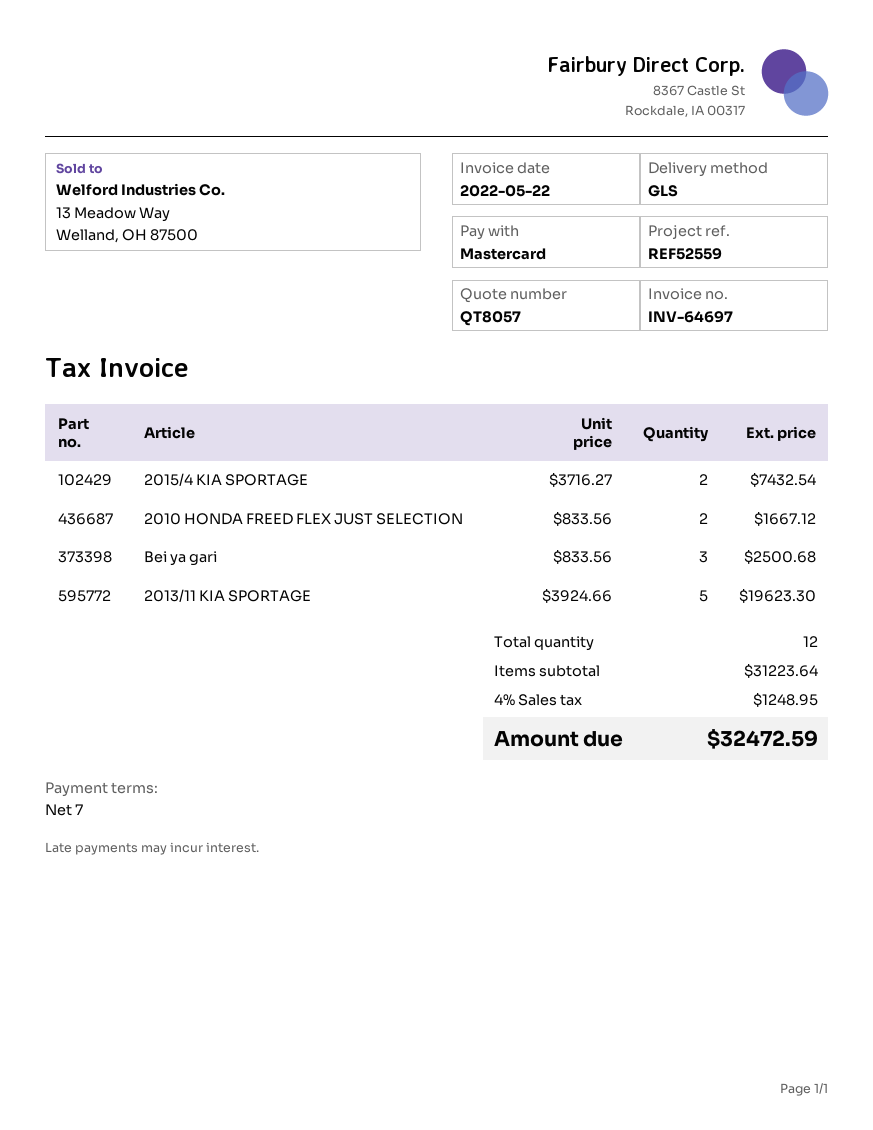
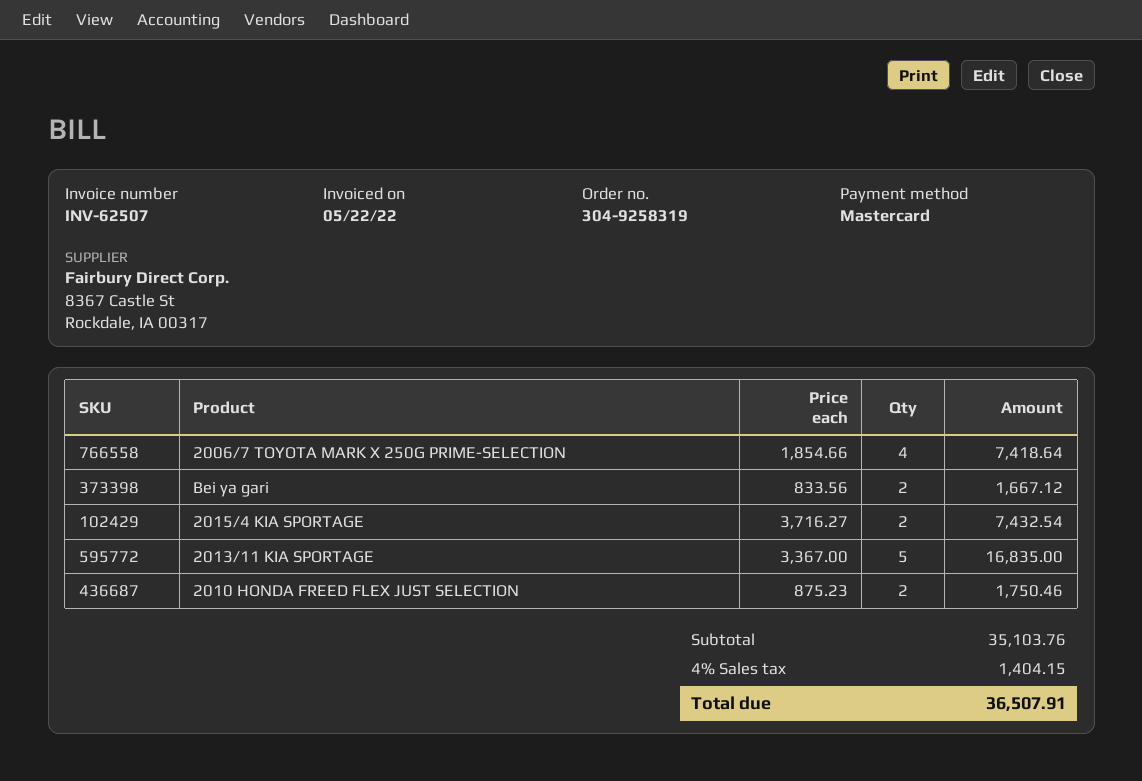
invoice number: INV-64697 -> INV-62507
2010 HONDA FREED FLEX JUST SELECTION: 2 x 833.56 = 1667.12 -> 2 x 875.23 = 1750.46
Bei ya gari: 3 x 833.56 = 2500.68 -> 2 x 833.56 = 1667.12
2013/11 KIA SPORTAGE: 5 x 3924.66 = 19623.30 -> 5 x 3367.00 = 16835.00
2006/7 TOYOTA MARK X 250G PRIME-SELECTION: none -> 4 x 1854.66 = 7418.64
subtotal: 31223.64 -> 35103.76
tax: 4% = 1248.95 -> 4% = 1404.15
total: 32472.59 -> 36507.91

